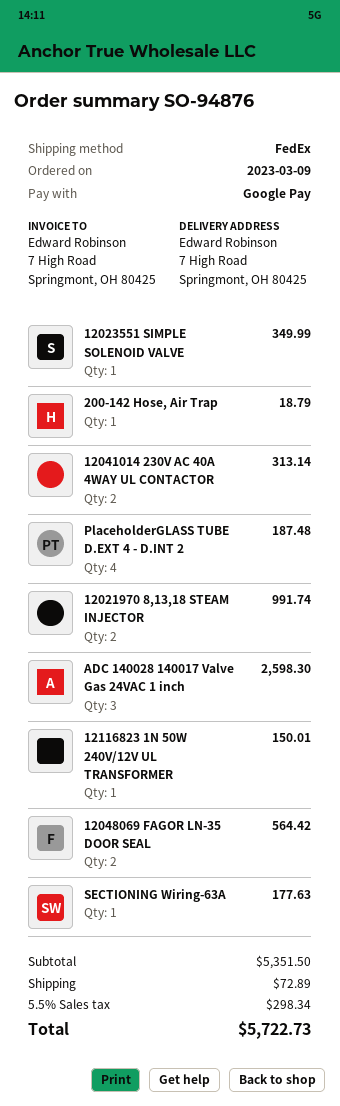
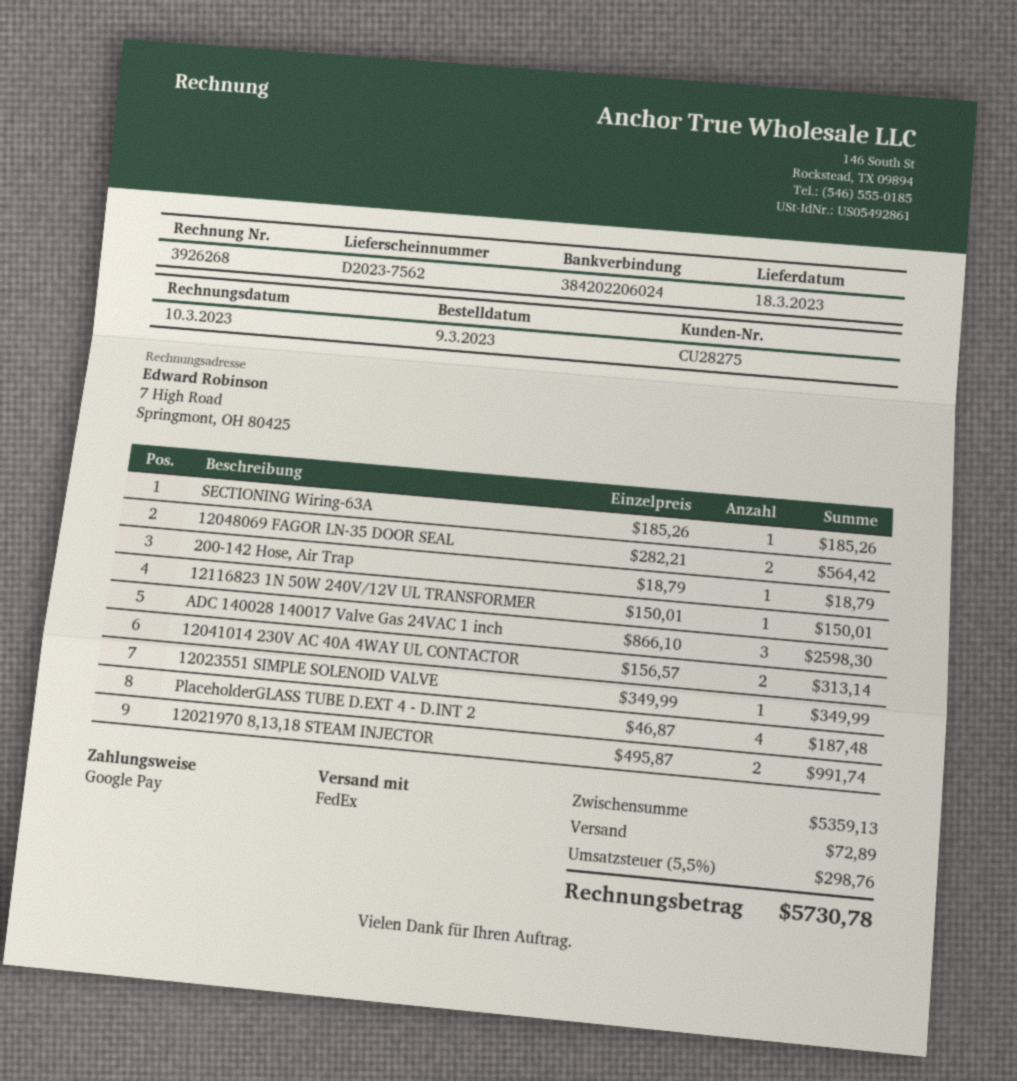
SECTIONING Wiring-63A: 1 for 177.63 -> 1 for 185.26
subtotal: 5351.50 -> 5359.13
tax: 5.5% = 298.34 -> 5.5% = 298.76
total: 5722.73 -> 5730.78

